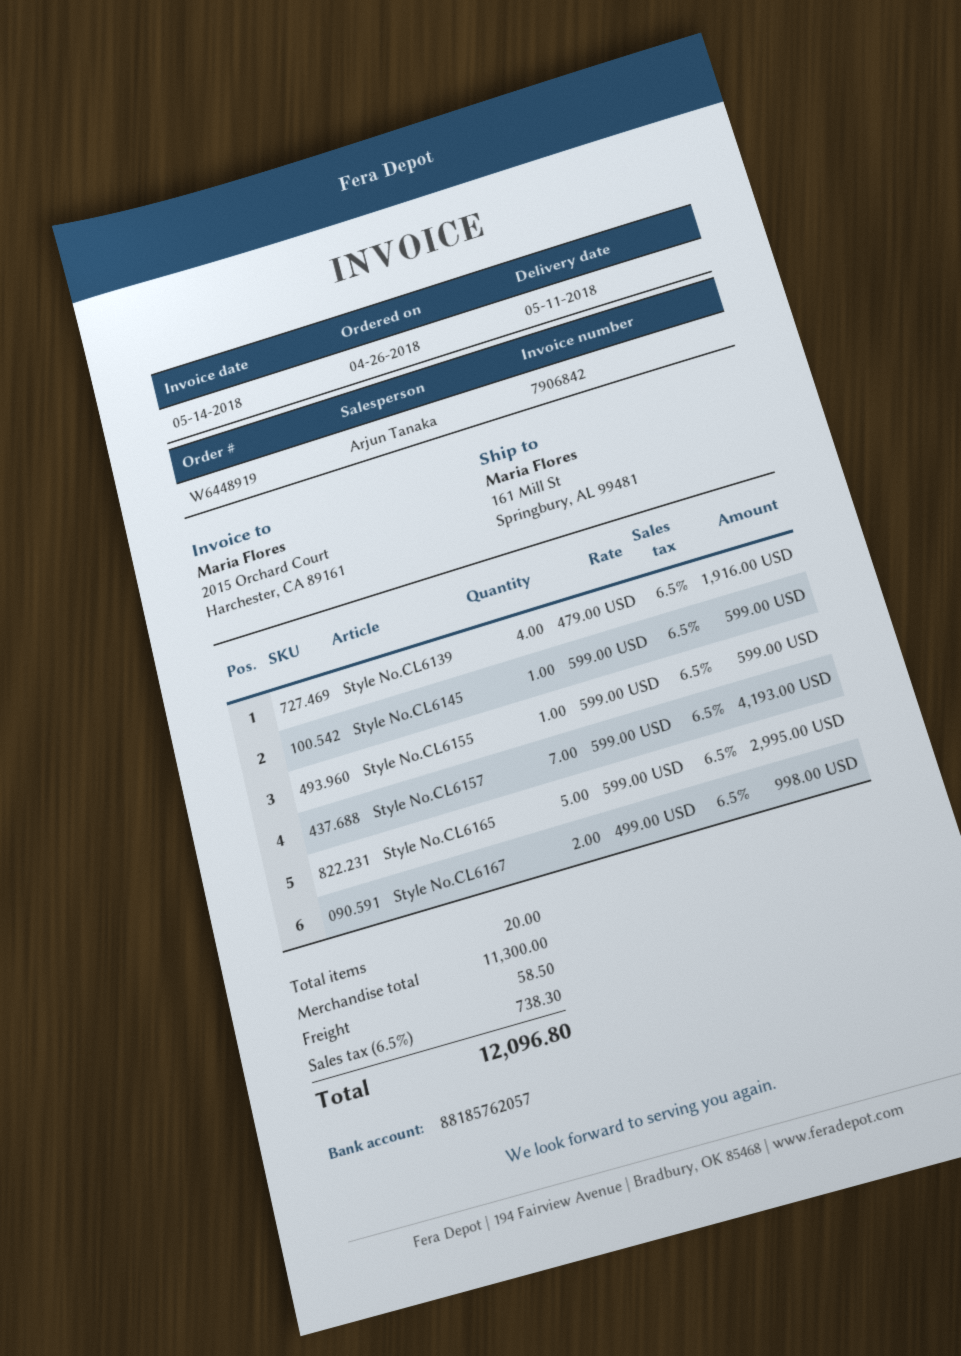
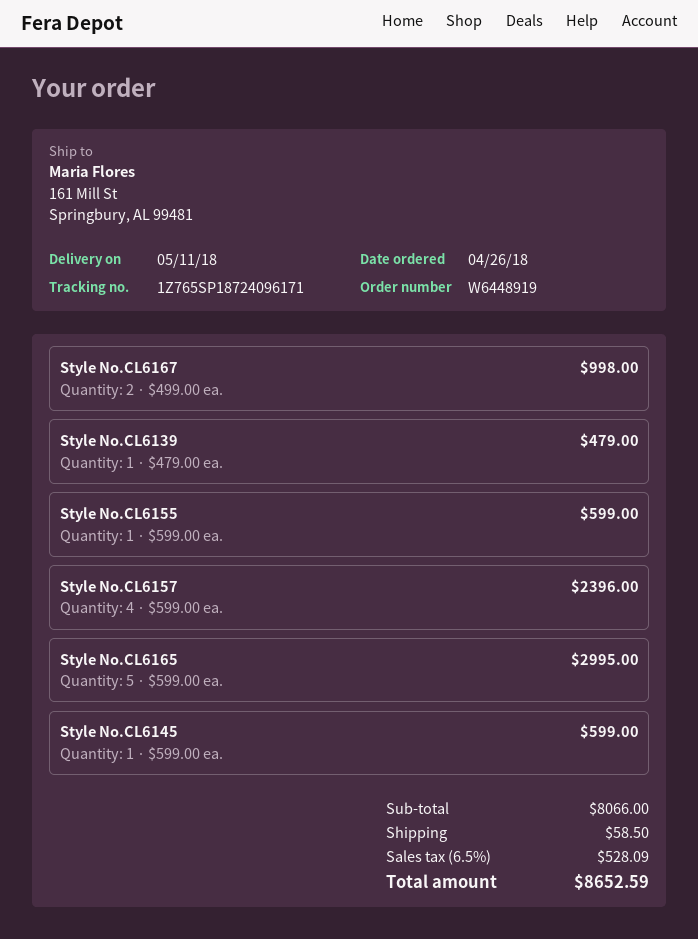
Style No.CL6139: 4 x 479.00 = 1916.00 -> 1 x 479.00 = 479.00
Style No.CL6157: 7 x 599.00 = 4193.00 -> 4 x 599.00 = 2396.00
subtotal: 11300.00 -> 8066.00
tax: 6.5% = 738.30 -> 6.5% = 528.09
total: 12096.80 -> 8652.59

